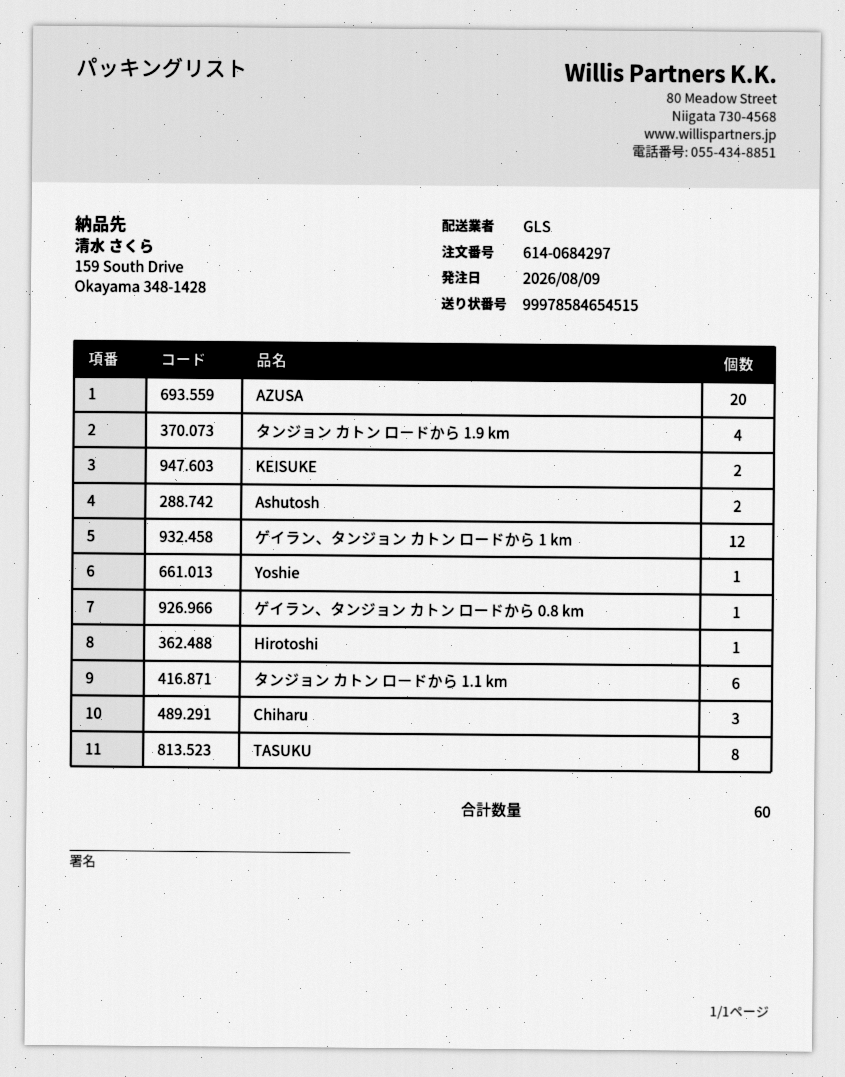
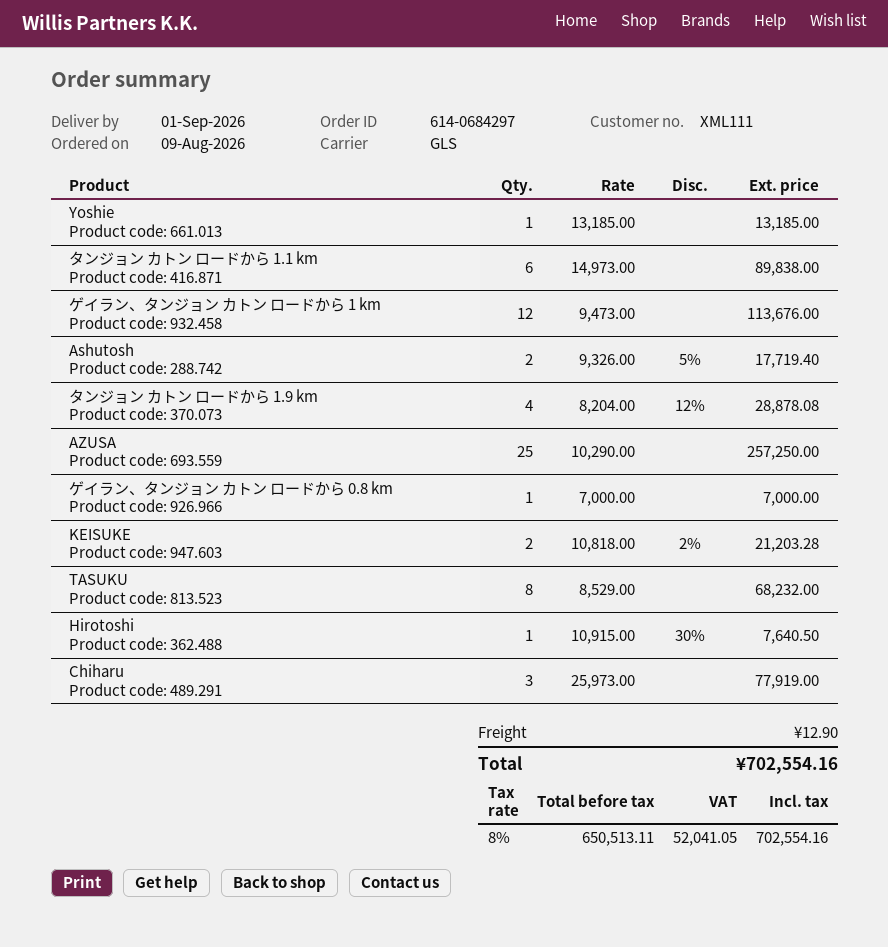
AZUSA: 20 -> 25

